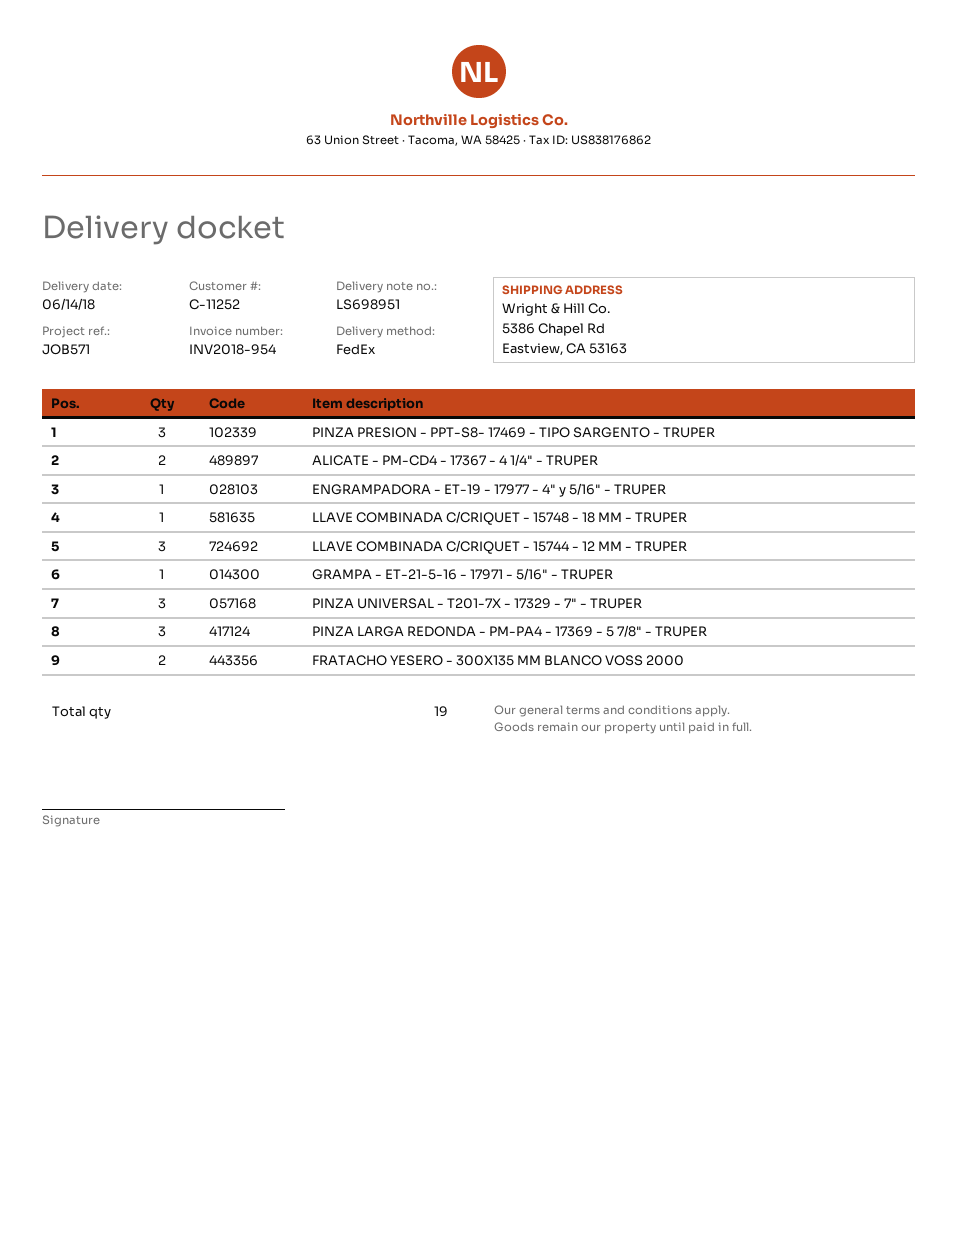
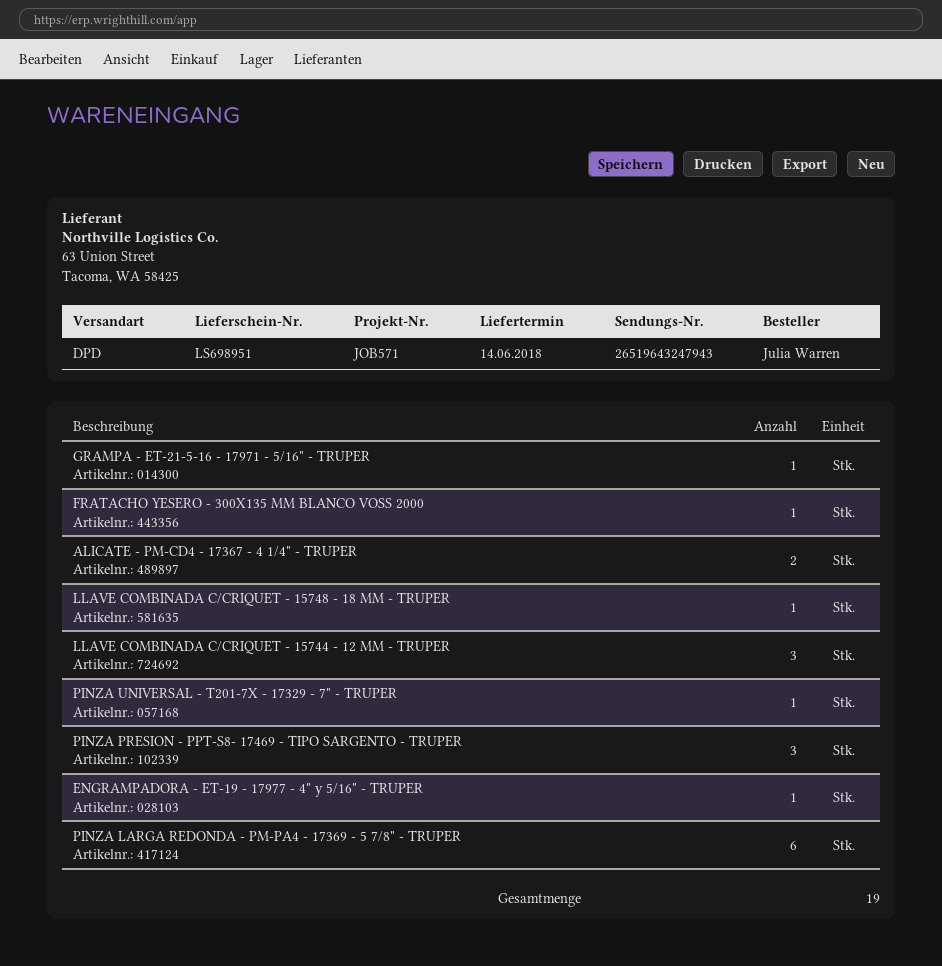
shipping method: FedEx -> DPD
PINZA UNIVERSAL - T201-7X - 17329 - 7" - TRUPER: 3 -> 1
PINZA LARGA REDONDA - PM-PA4 - 17369 - 5 7/8" - TRUPER: 3 -> 6
FRATACHO YESERO - 300X135 MM BLANCO VOSS 2000: 2 -> 1

